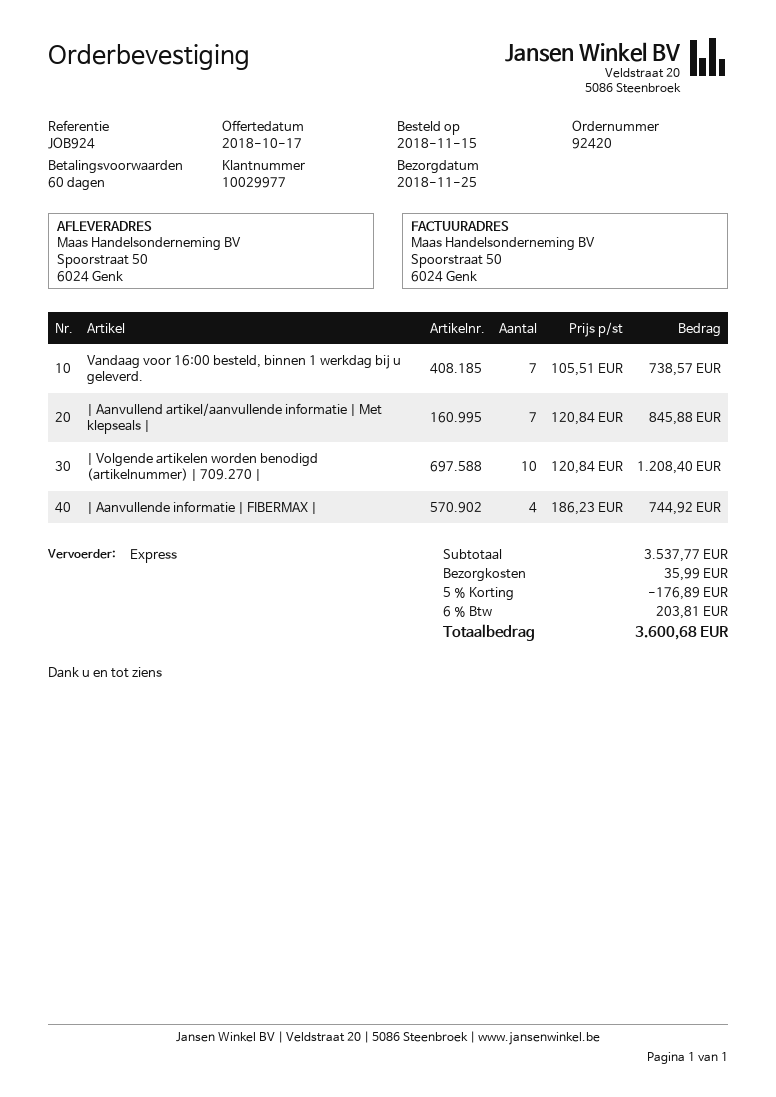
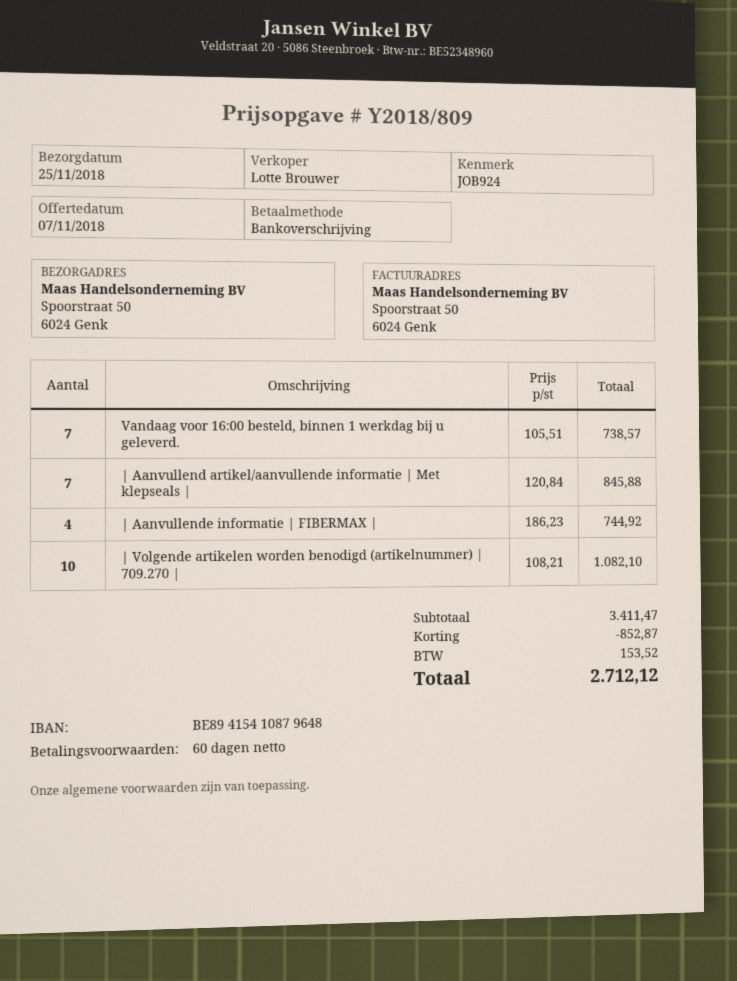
quote date: 2018-10-17 -> 2018-11-07
| Volgende artikelen worden benodigd (artikelnummer) | 709.270 |: 10 x 120.84 = 1208.40 -> 10 x 108.21 = 1082.10
subtotal: 3537.77 -> 3411.47
discount: 176.89 -> 852.87
shipping: 35.99 -> none
tax: 203.81 -> 153.52
total: 3600.68 -> 2712.12

